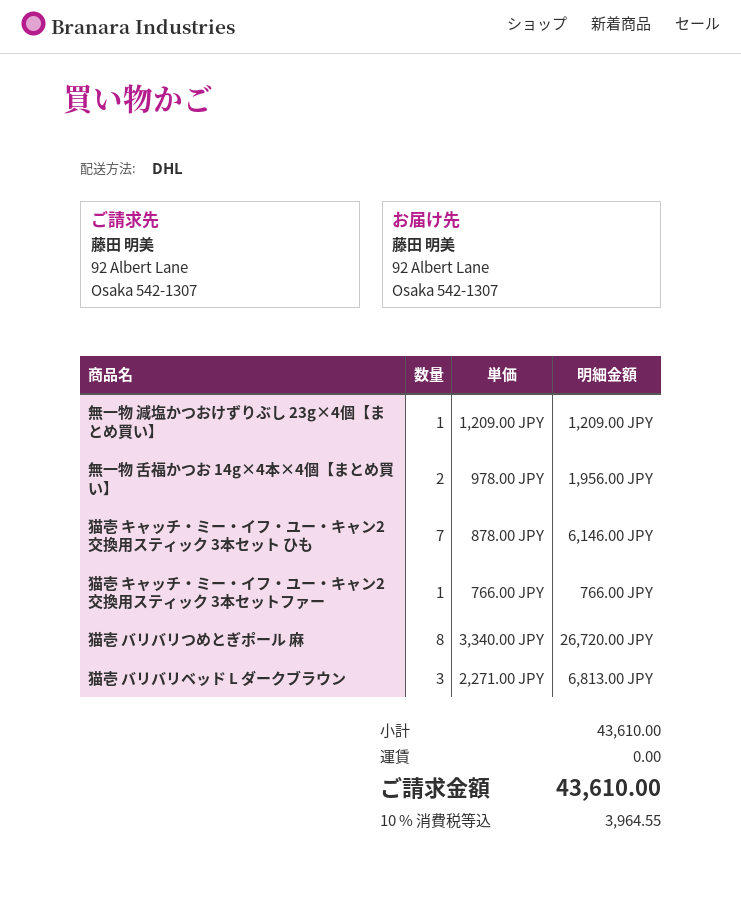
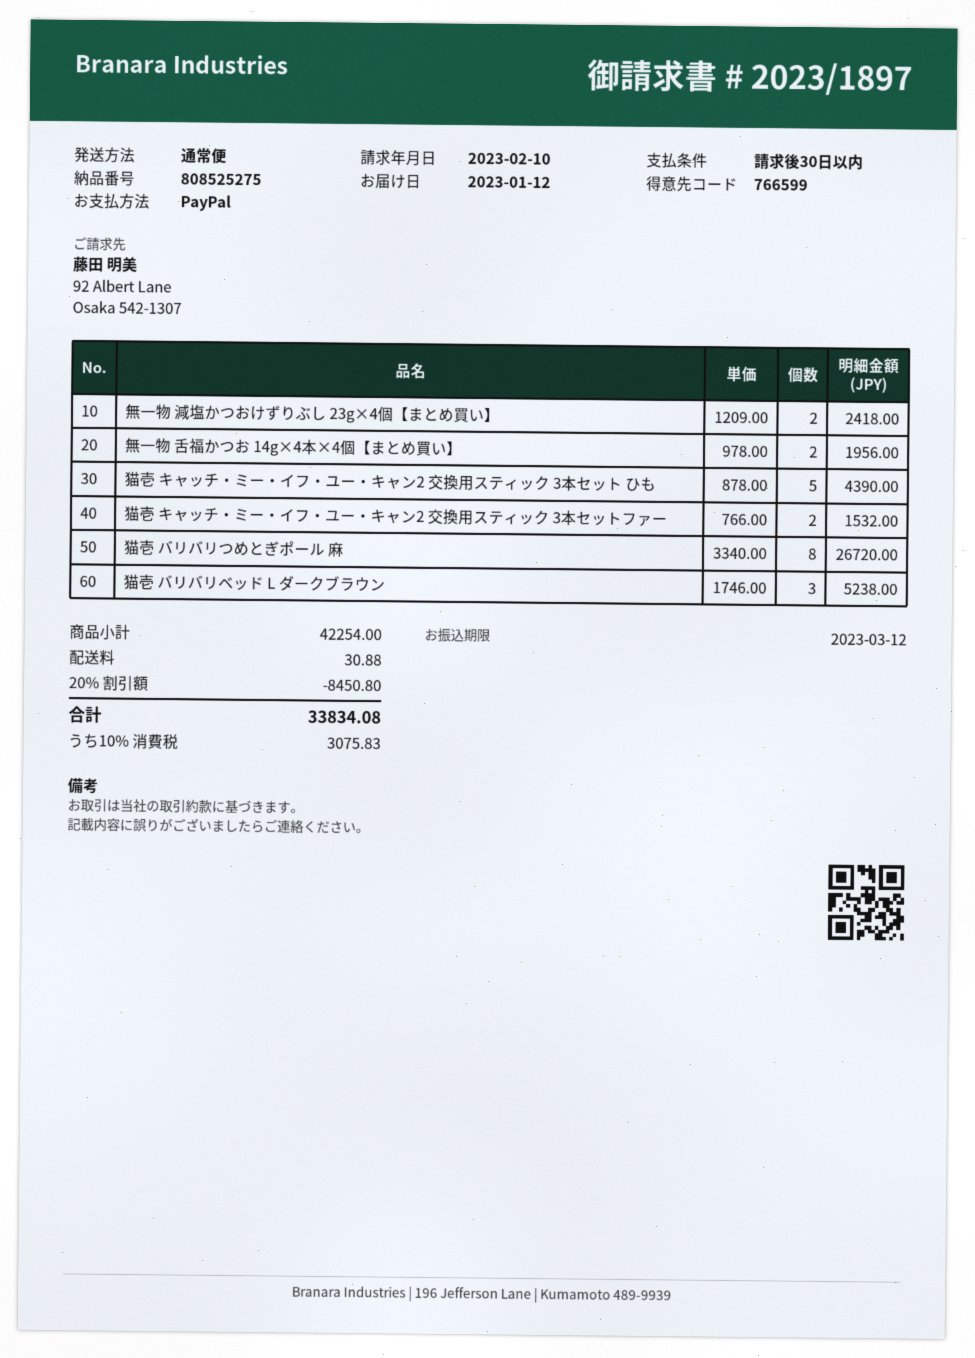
shipping method: DHL -> standard
無一物 減塩かつおけずりぶし 23g×4個【まとめ買い】: 1 x 1209.00 = 1209.00 -> 2 x 1209.00 = 2418.00
猫壱 キャッチ・ミー・イフ・ユー・キャン2 交換用スティック 3本セット ひも: 7 x 878.00 = 6146.00 -> 5 x 878.00 = 4390.00
猫壱 キャッチ・ミー・イフ・ユー・キャン2 交換用スティック 3本セットファー: 1 x 766.00 = 766.00 -> 2 x 766.00 = 1532.00
猫壱 バリバリベッド L ダークブラウン: 3 x 2271.00 = 6813.00 -> 3 x 1746.00 = 5238.00
subtotal: 43610.00 -> 42254.00
discount: none -> 20% = 8450.80
shipping: 0.00 -> 30.88
tax: 10% = 3964.55 -> 10% = 3075.83
total: 43610.00 -> 33834.08

